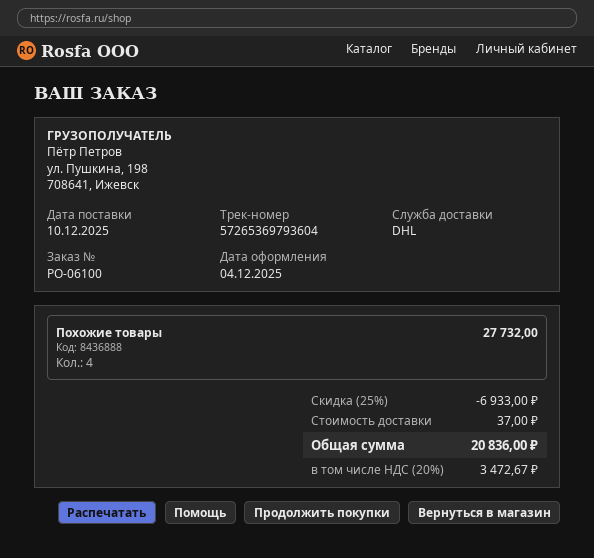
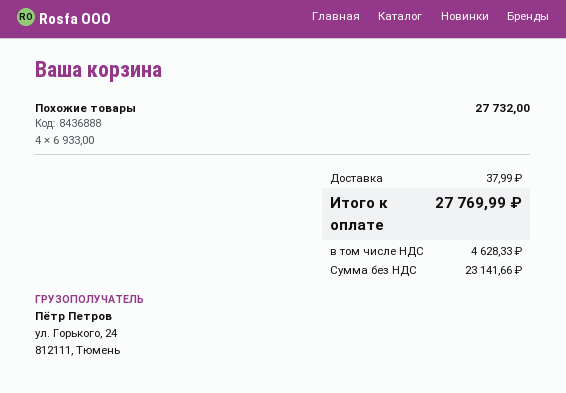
ship to: ул. Пушкина, 198, 708641, Ижевск -> ул. Горького, 24, 812111, Тюмень
discount: 25% = 6933.00 -> none
shipping: 37.00 -> 37.99
tax: 3472.67 -> 4628.33
total: 20836.00 -> 27769.99

